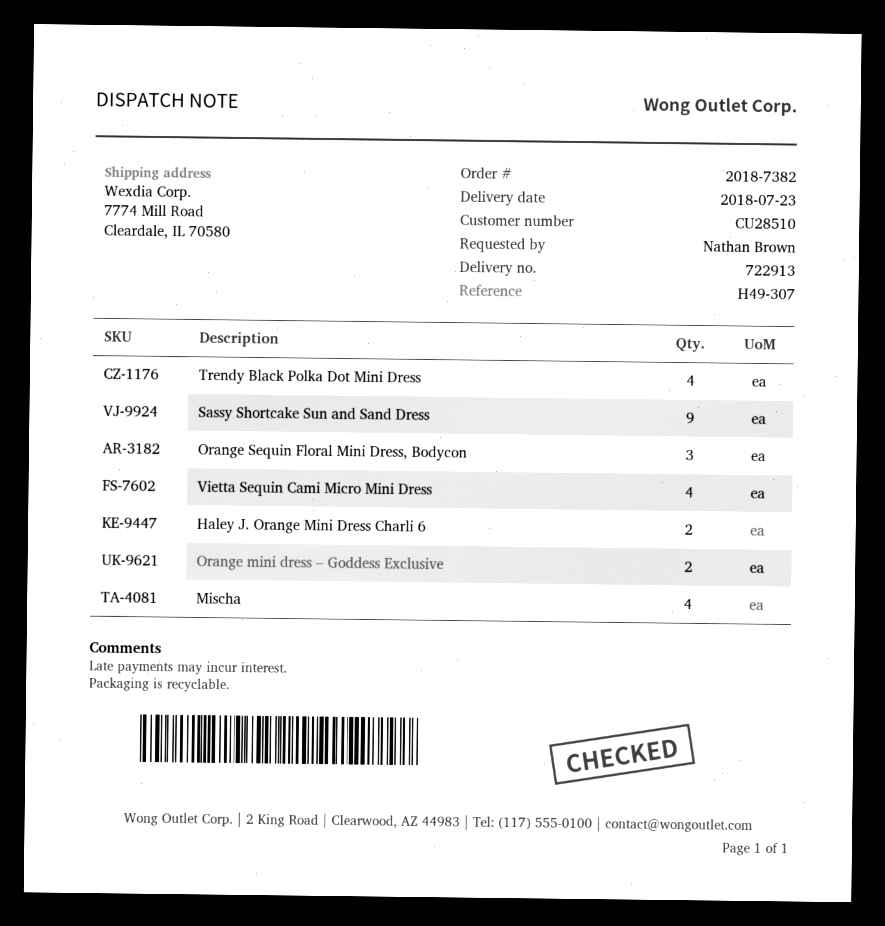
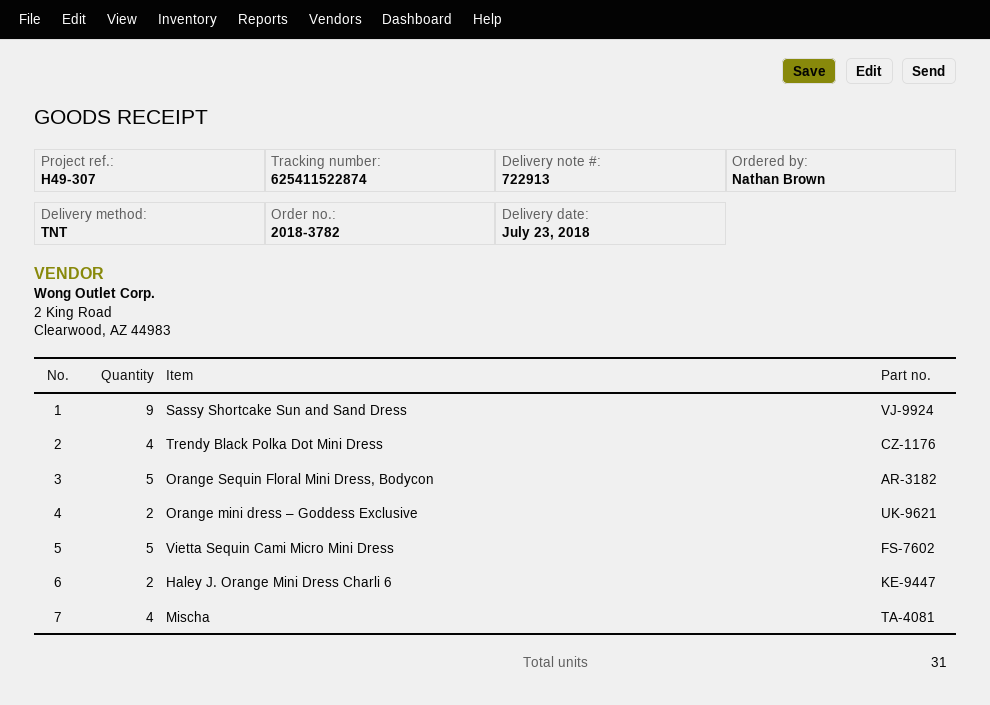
order number: 2018-7382 -> 2018-3782
Orange Sequin Floral Mini Dress, Bodycon: 3 -> 5
Vietta Sequin Cami Micro Mini Dress: 4 -> 5

